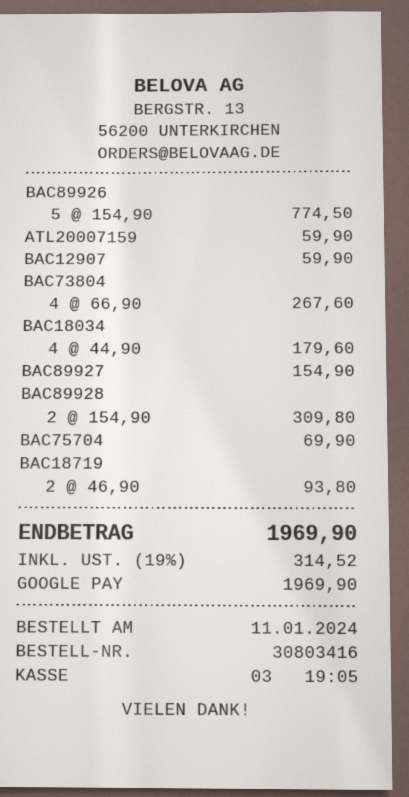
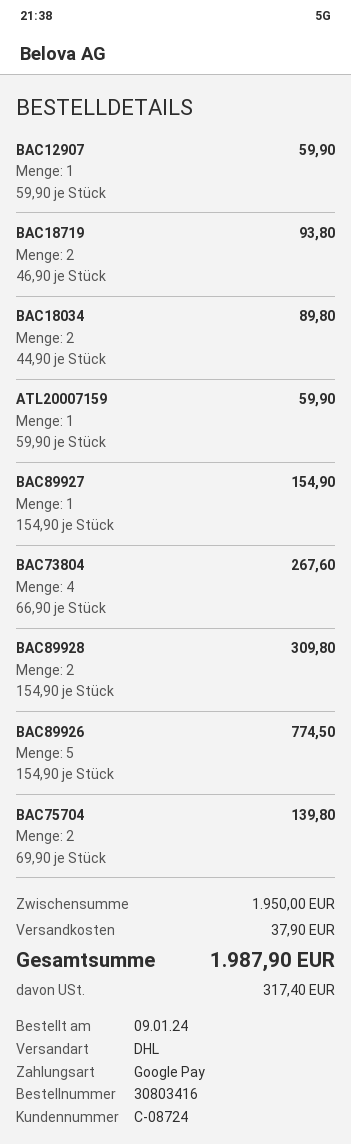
order date: 2024-01-11 -> 2024-01-09
BAC18034: 4 x 44.90 = 179.60 -> 2 x 44.90 = 89.80
BAC75704: 1 x 69.90 = 69.90 -> 2 x 69.90 = 139.80
shipping: none -> 37.90
tax: 314.52 -> 317.40
total: 1969.90 -> 1987.90

